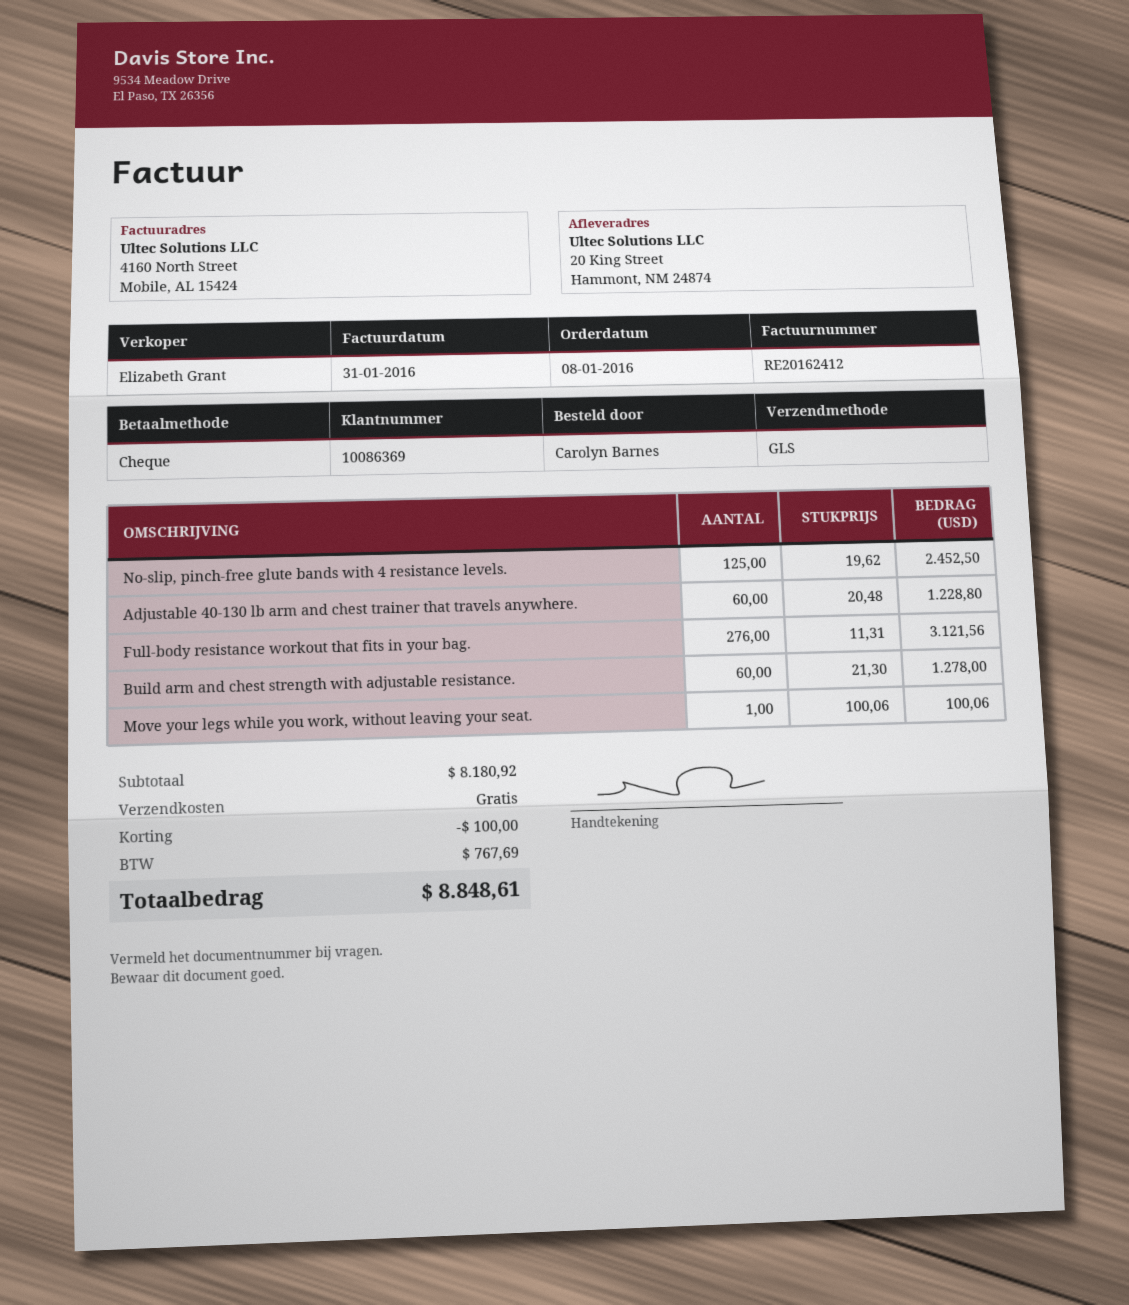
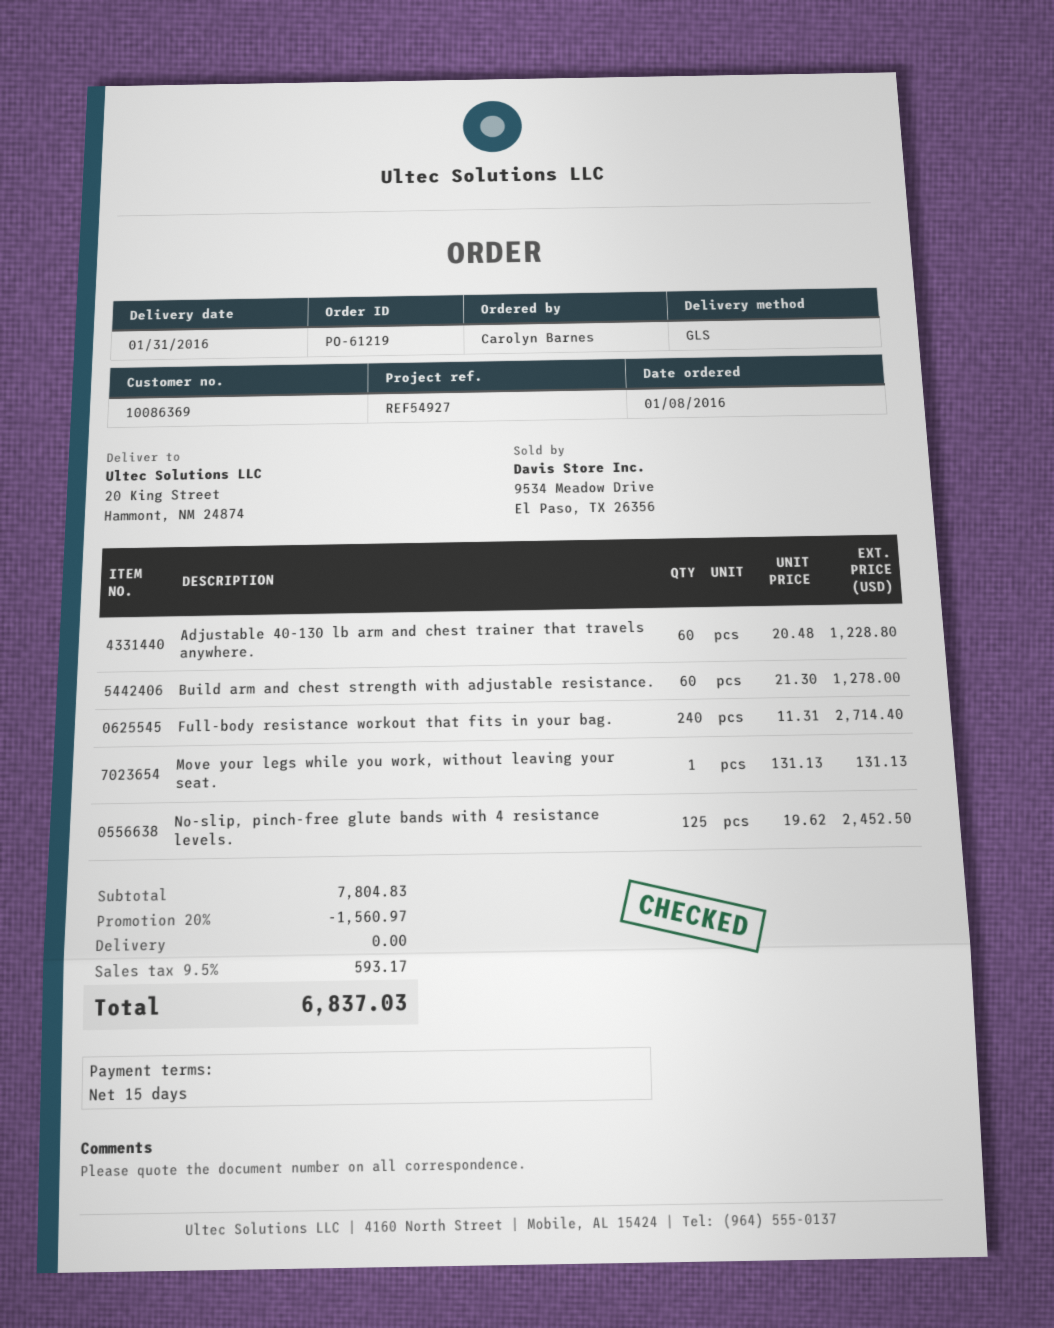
Full-body resistance workout that fits in your bag.: 276 x 11.31 = 3121.56 -> 240 x 11.31 = 2714.40
Move your legs while you work, without leaving your seat.: 1 x 100.06 = 100.06 -> 1 x 131.13 = 131.13
subtotal: 8180.92 -> 7804.83
discount: 100.00 -> 1560.97
tax: 767.69 -> 593.17
total: 8848.61 -> 6837.03

